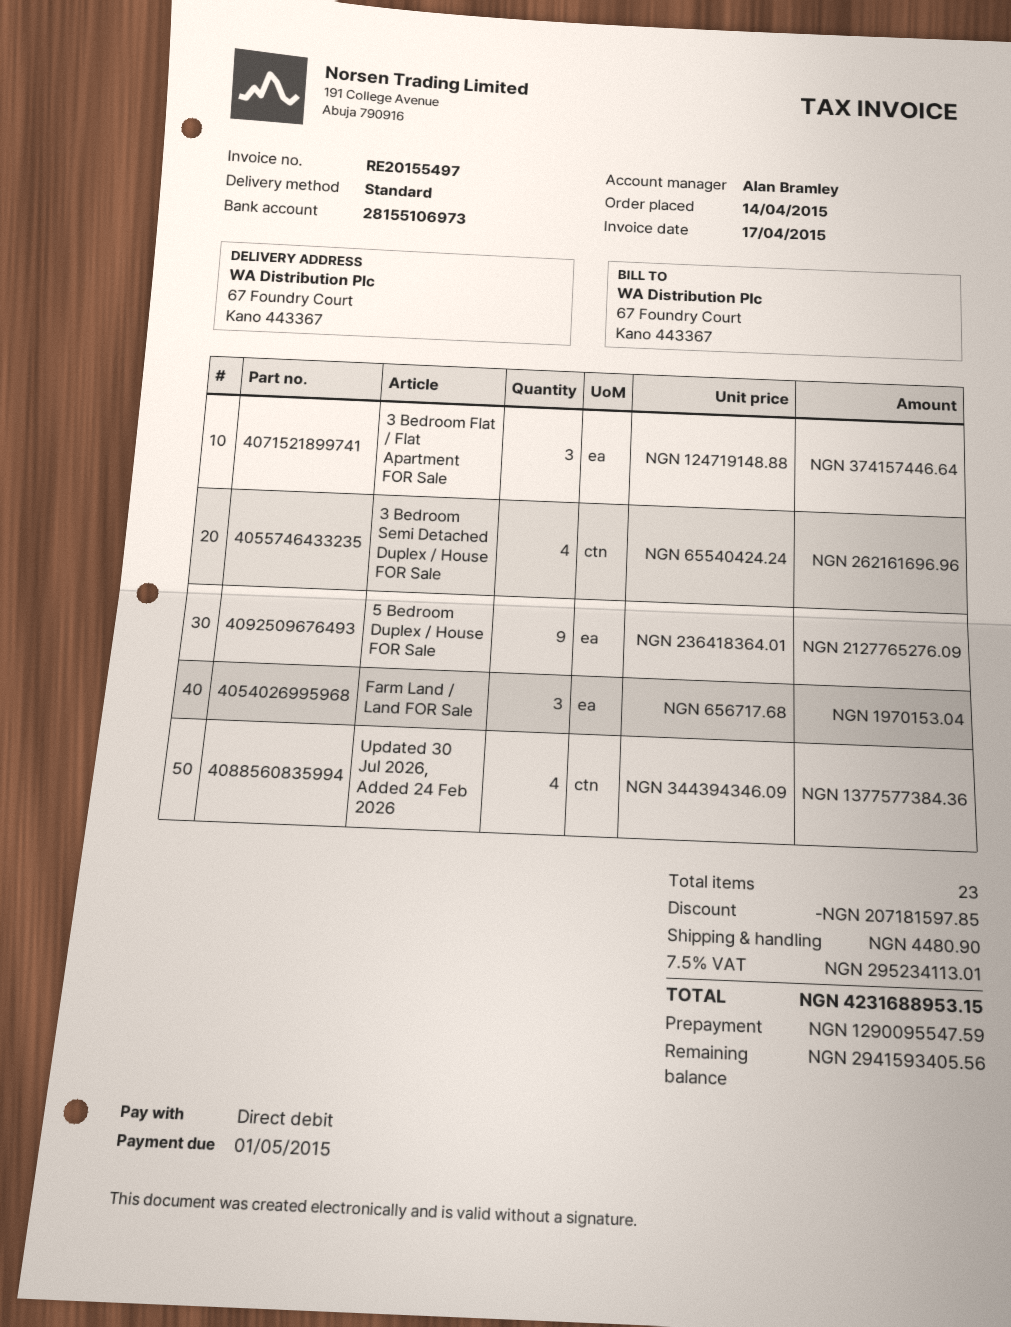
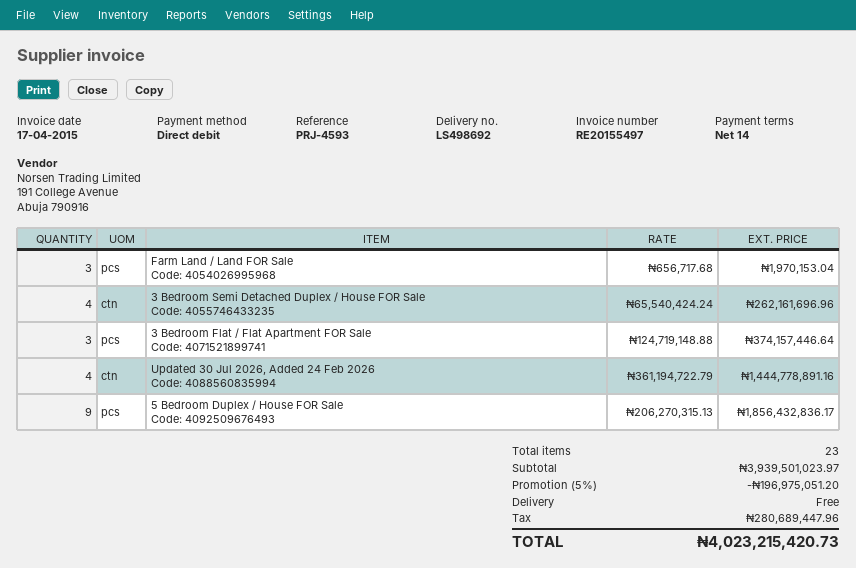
5 Bedroom Duplex / House FOR Sale: 9 x 236418364.01 = 2127765276.09 -> 9 x 206270315.13 = 1856432836.17
Updated 30 Jul 2026, Added 24 Feb 2026: 4 x 344394346.09 = 1377577384.36 -> 4 x 361194722.79 = 1444778891.16
discount: 207181597.85 -> 196975051.20
shipping: 4480.90 -> 0.00
tax: 295234113.01 -> 280689447.96
total: 4231688953.15 -> 4023215420.73

